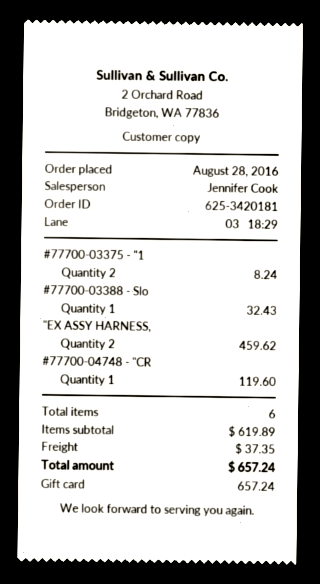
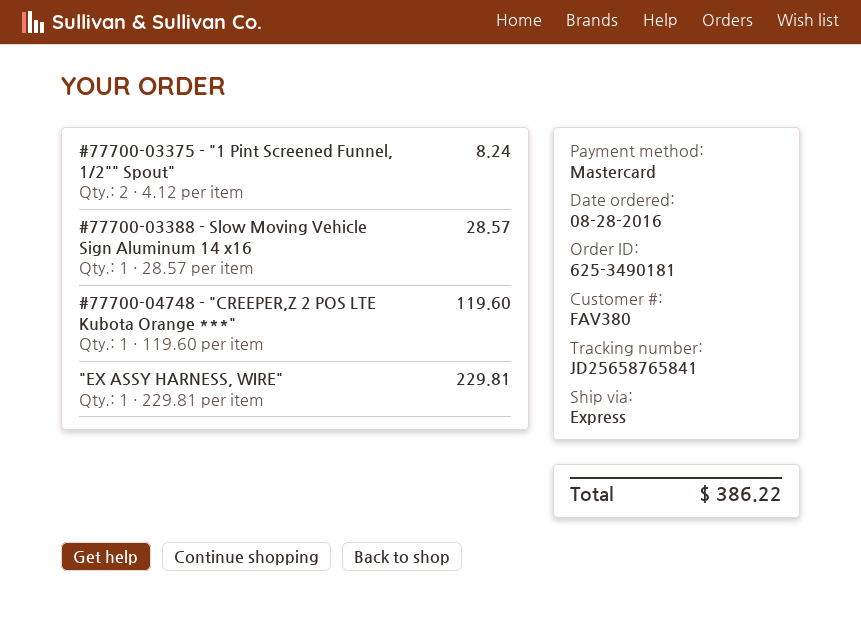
order number: 625-3420181 -> 625-3490181
payment method: gift card -> Mastercard
#77700-03388 - Slo: 1 for 32.43 -> 1 for 28.57
"EX ASSY HARNESS,: 2 for 459.62 -> 1 for 229.81
shipping: 37.35 -> none
total: 657.24 -> 386.22

